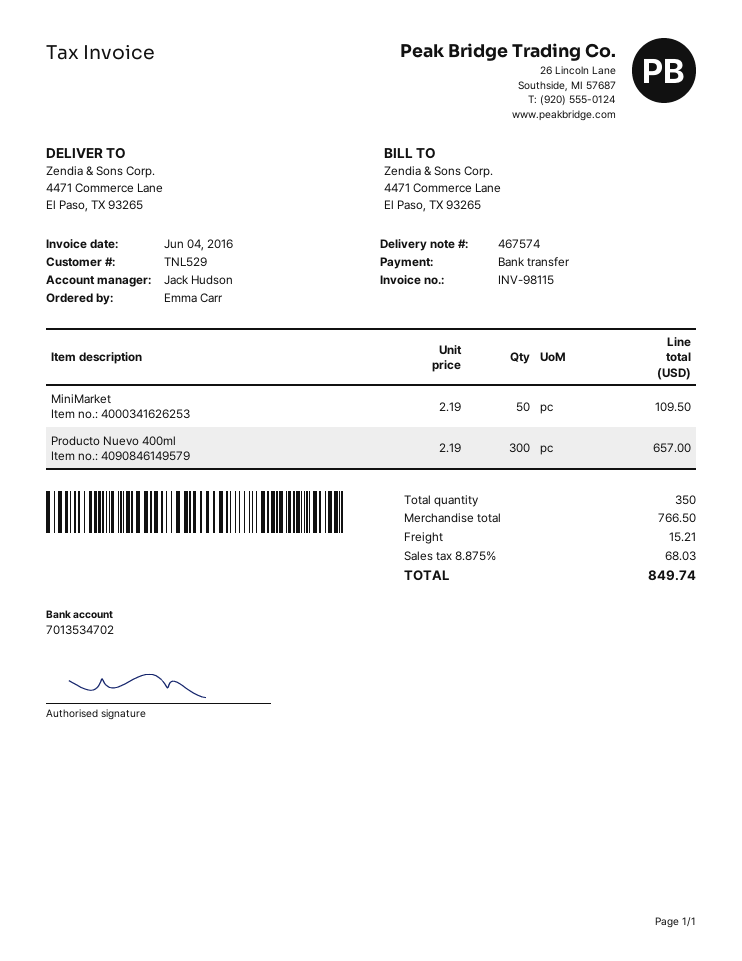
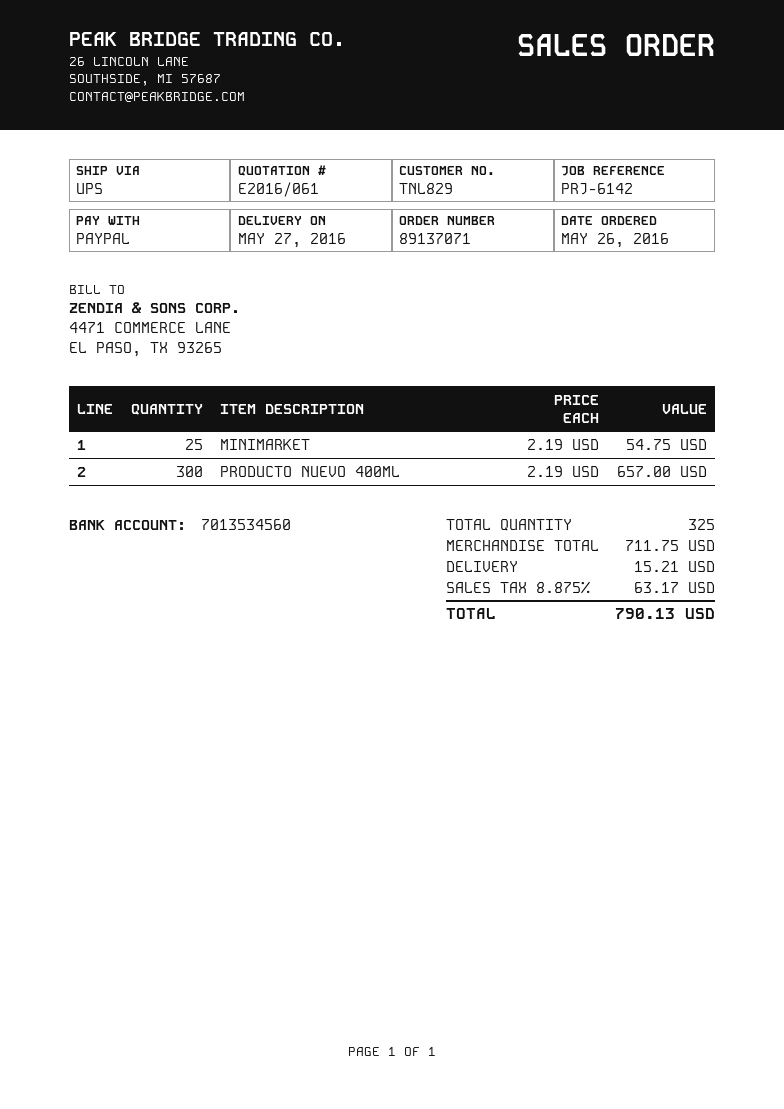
customer number: TNL529 -> TNL829
payment method: bank transfer -> PayPal
bank account: 7013534702 -> 7013534560
MiniMarket: 50 x 2.19 = 109.50 -> 25 x 2.19 = 54.75
total quantity: 350 -> 325
subtotal: 766.50 -> 711.75
tax: 8.875% = 68.03 -> 8.875% = 63.17
total: 849.74 -> 790.13

